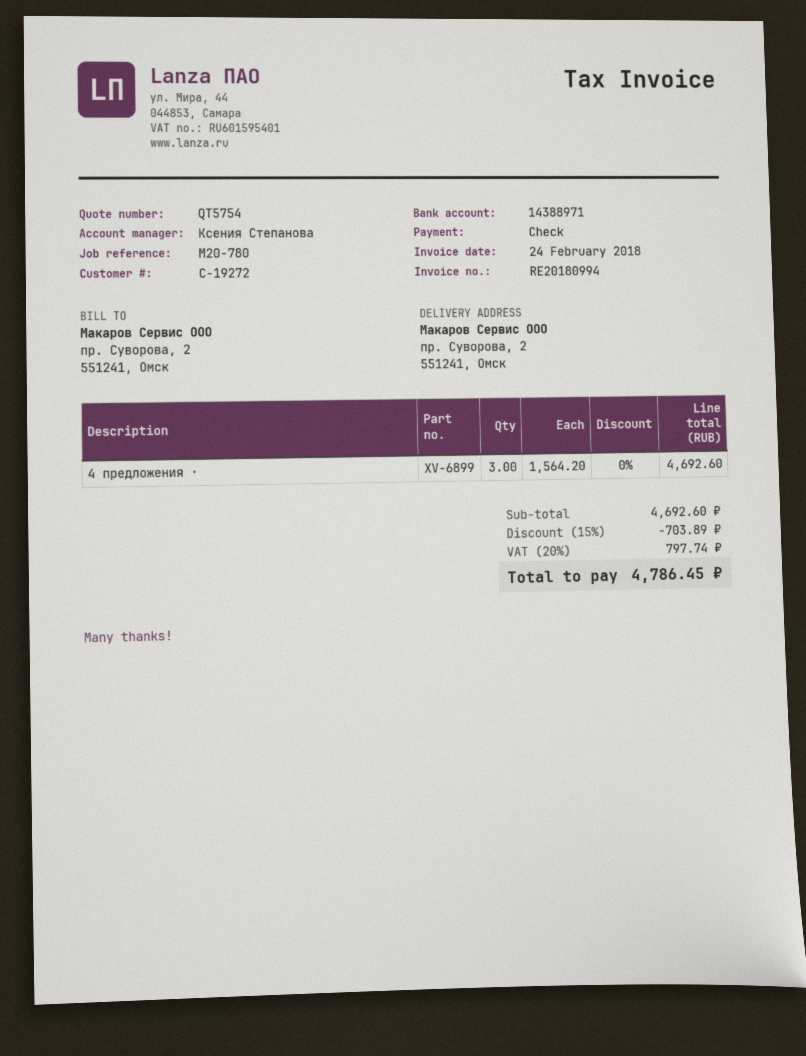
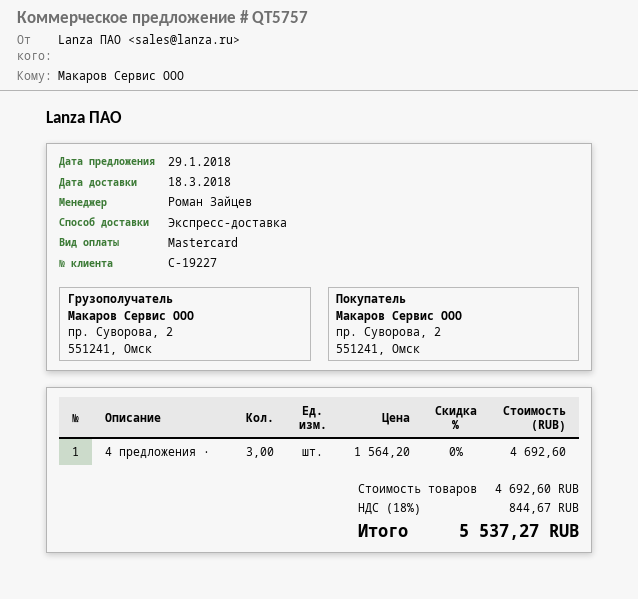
quote number: QT5754 -> QT5757
customer number: C-19272 -> C-19227
sales rep: Ксения Степанова -> Роман Зайцев
payment method: cheque -> Mastercard
discount: 15% = 703.89 -> none
tax: 20% = 797.74 -> 18% = 844.67
total: 4786.45 -> 5537.27

